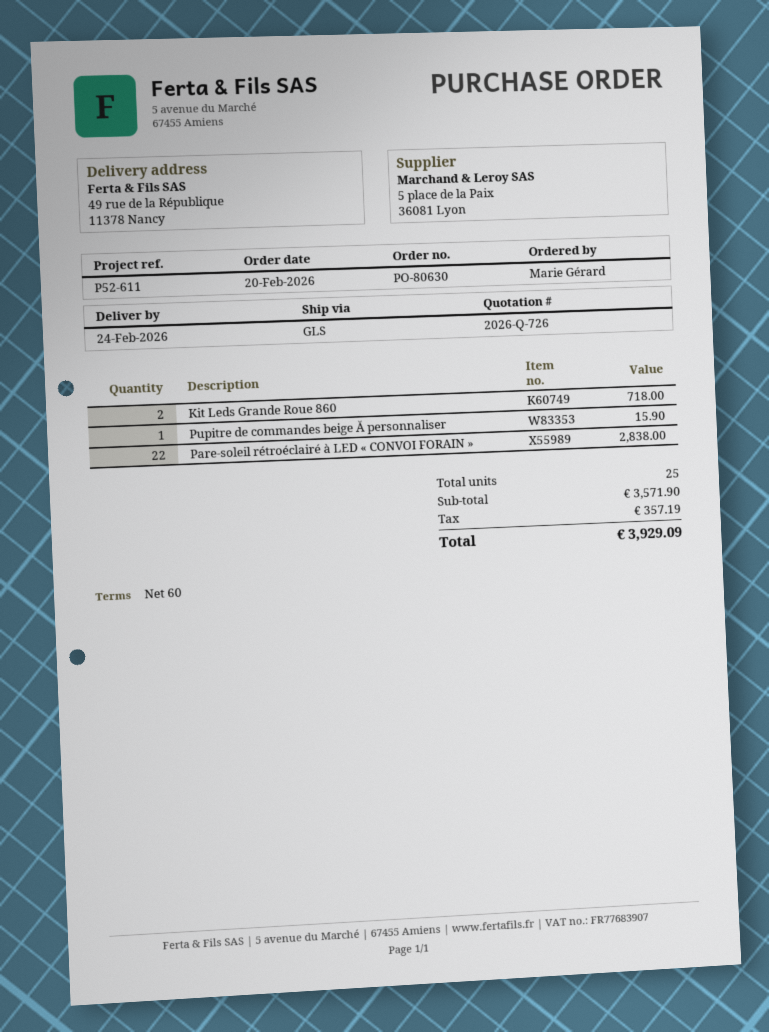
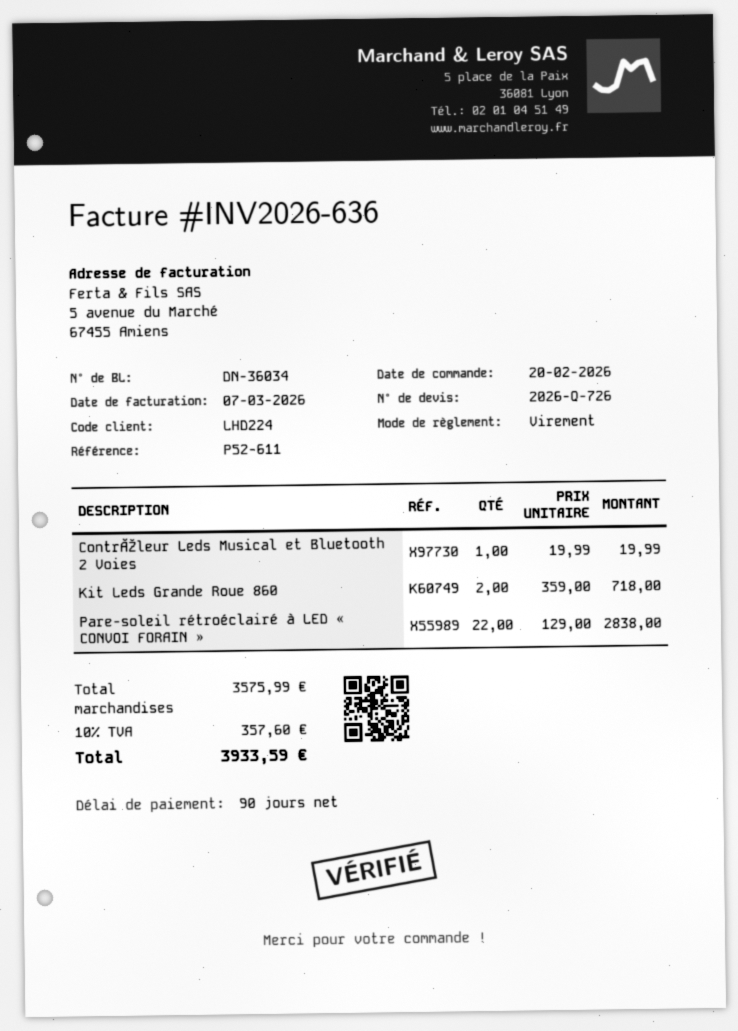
payment terms: 60 days -> 90 days
Pupitre de commandes beige Ă personnaliser: 1 for 15.90 -> none
ContrĂŽleur Leds Musical et Bluetooth 2 Voies: none -> 1 for 19.99
subtotal: 3571.90 -> 3575.99
tax: 357.19 -> 357.60
total: 3929.09 -> 3933.59

